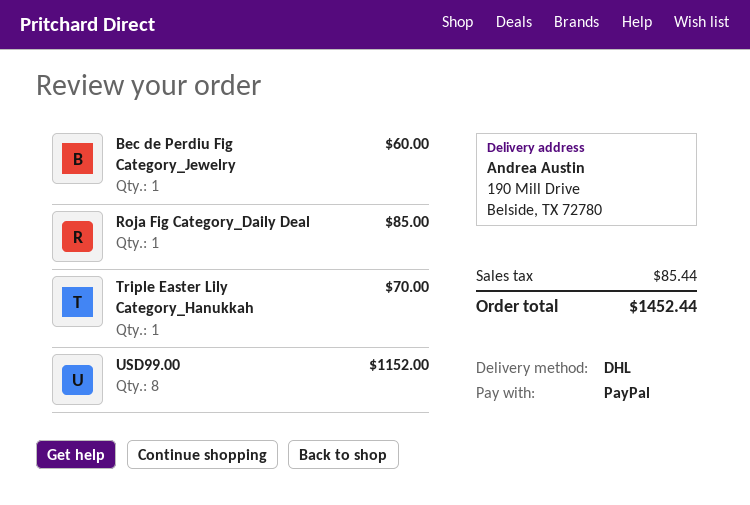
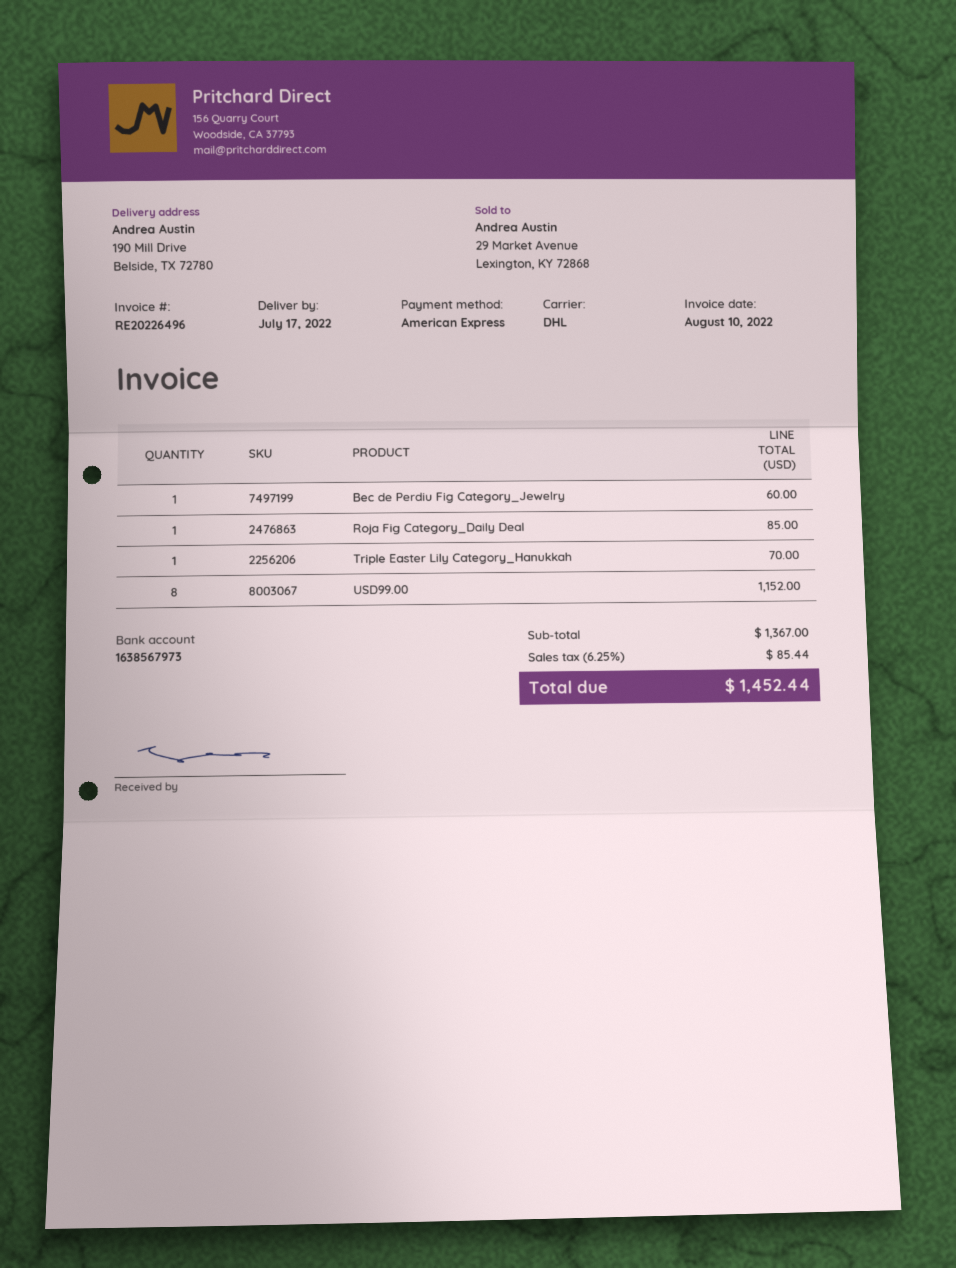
payment method: PayPal -> American Express

